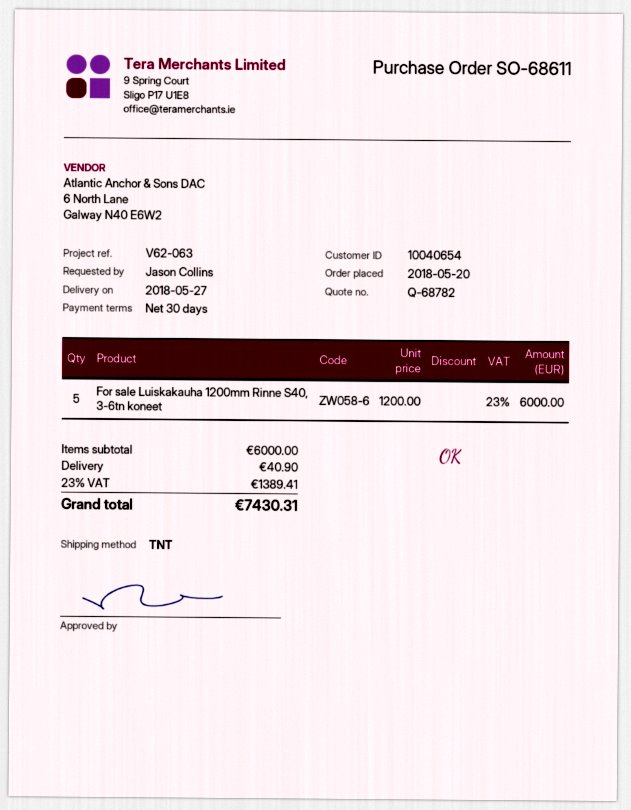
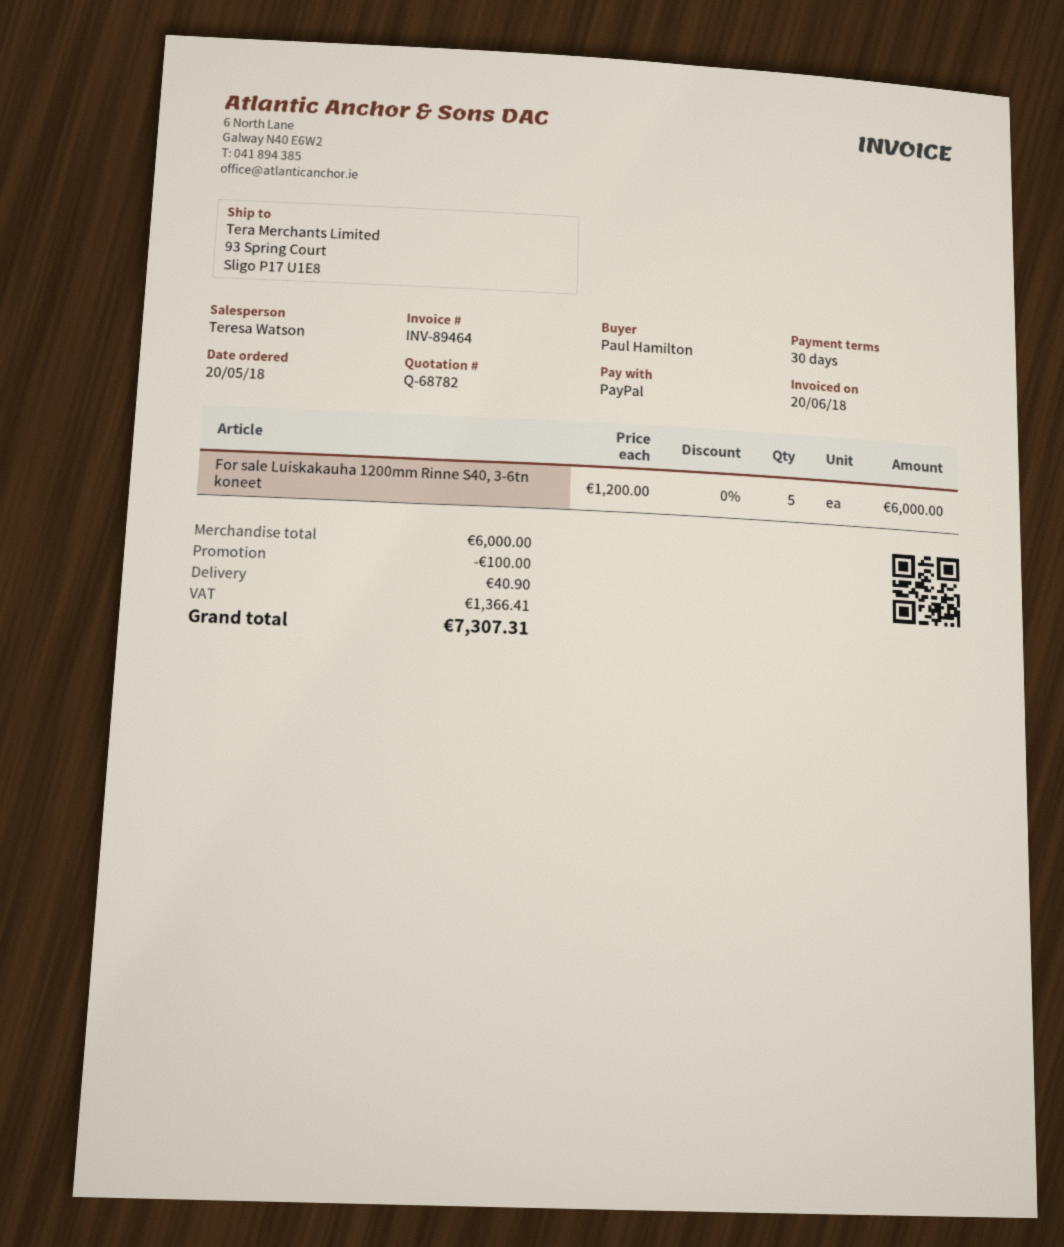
ordered by: Jason Collins -> Paul Hamilton
discount: none -> 100.00
tax: 1389.41 -> 1366.41
total: 7430.31 -> 7307.31

